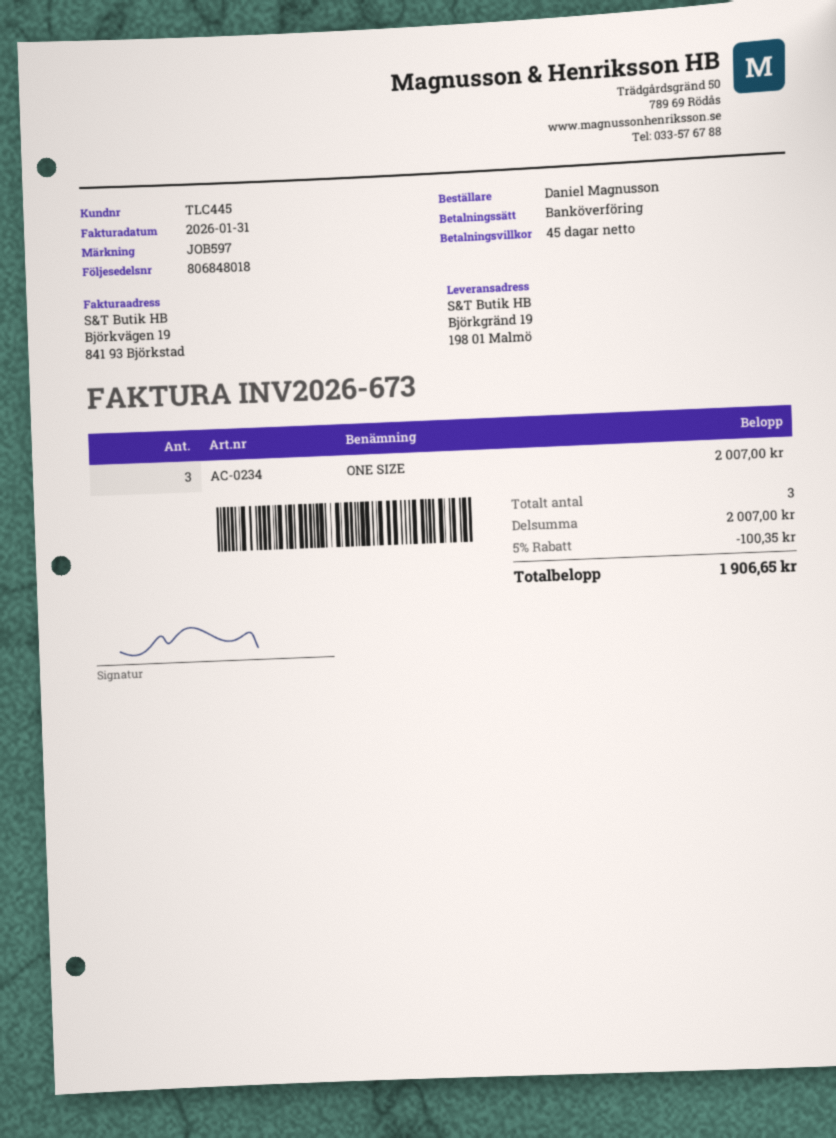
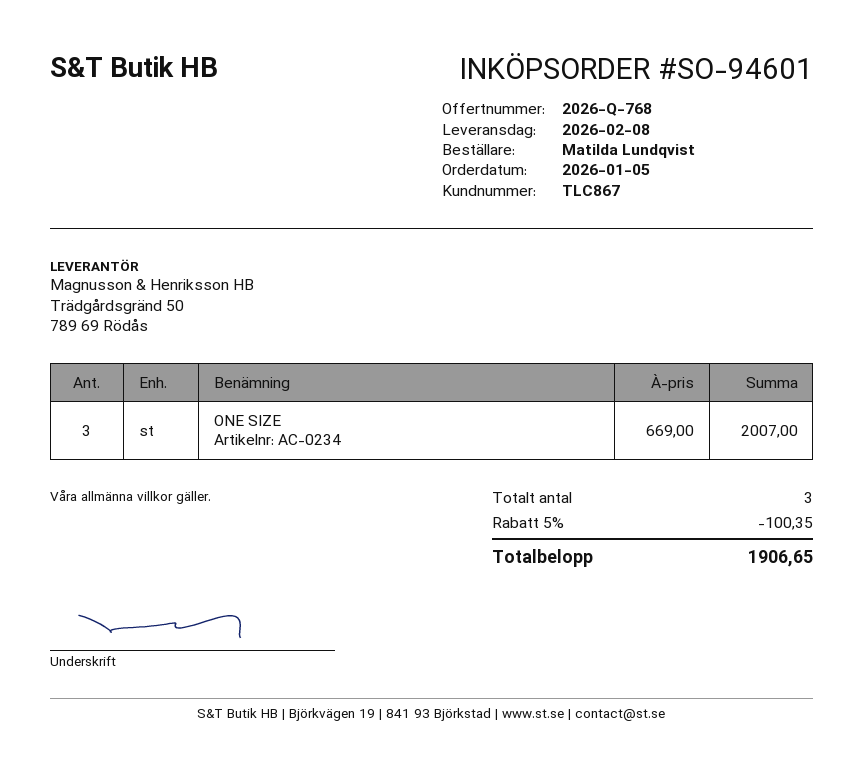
customer number: TLC445 -> TLC867
ordered by: Daniel Magnusson -> Matilda Lundqvist

